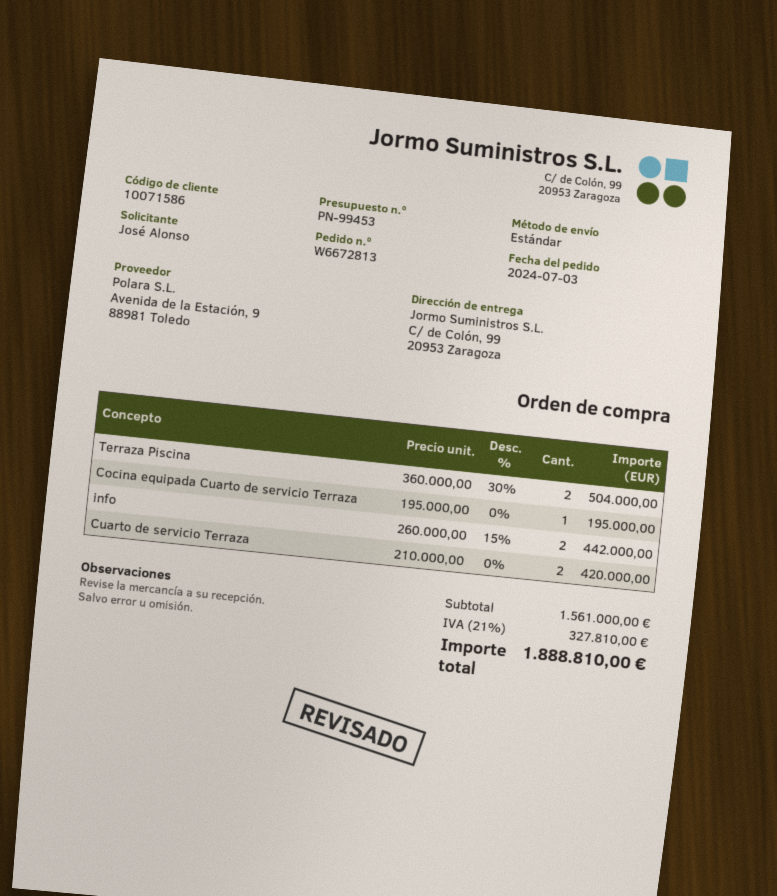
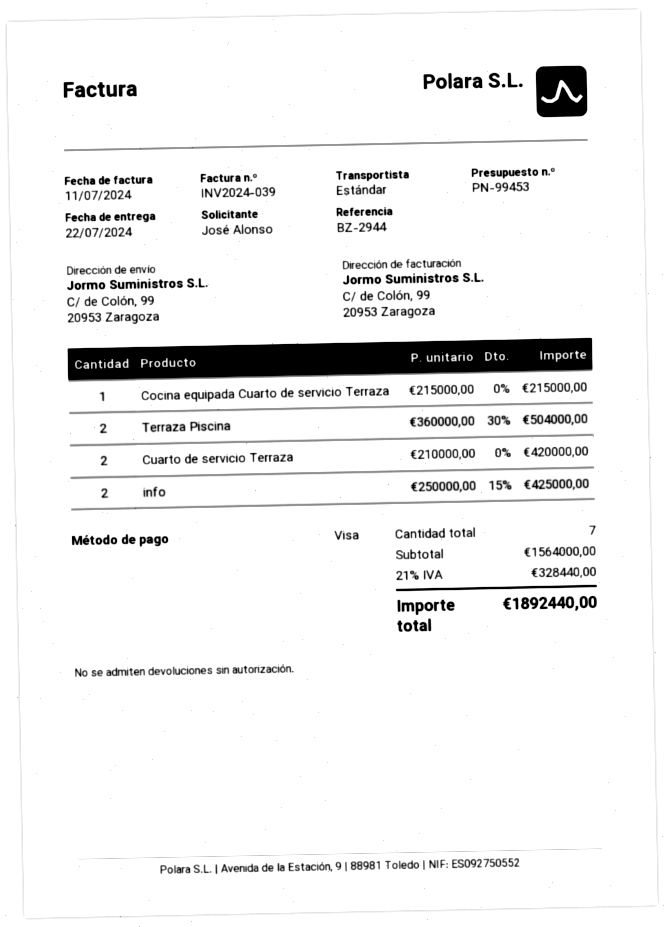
Cocina equipada Cuarto de servicio Terraza: 1 x 195000.00 = 195000.00 -> 1 x 215000.00 = 215000.00
info: 2 x 260000.00 - 15% = 442000.00 -> 2 x 250000.00 - 15% = 425000.00
subtotal: 1561000.00 -> 1564000.00
tax: 21% = 327810.00 -> 21% = 328440.00
total: 1888810.00 -> 1892440.00

